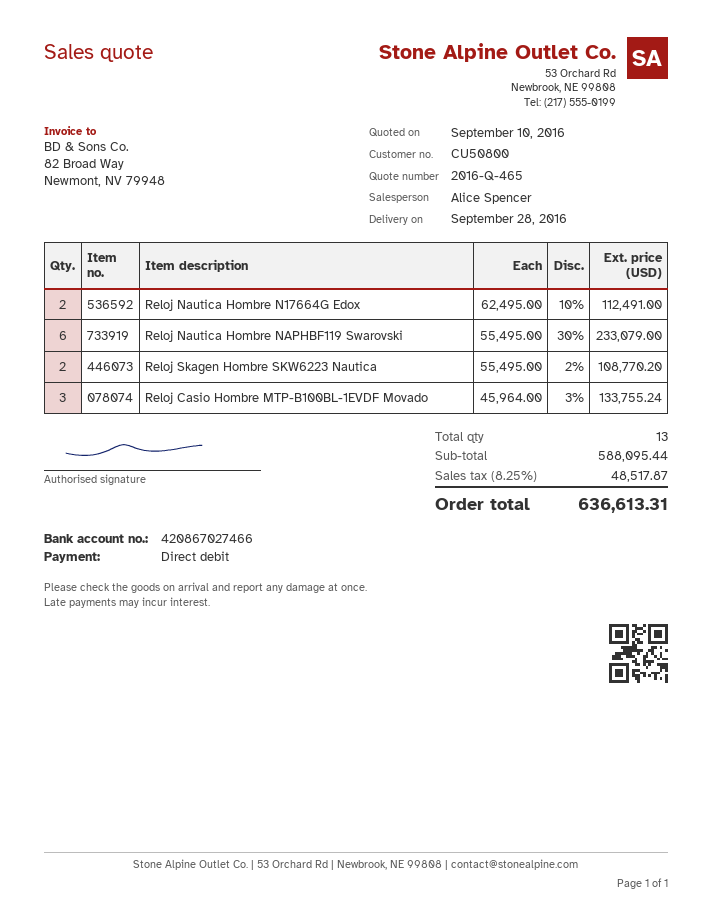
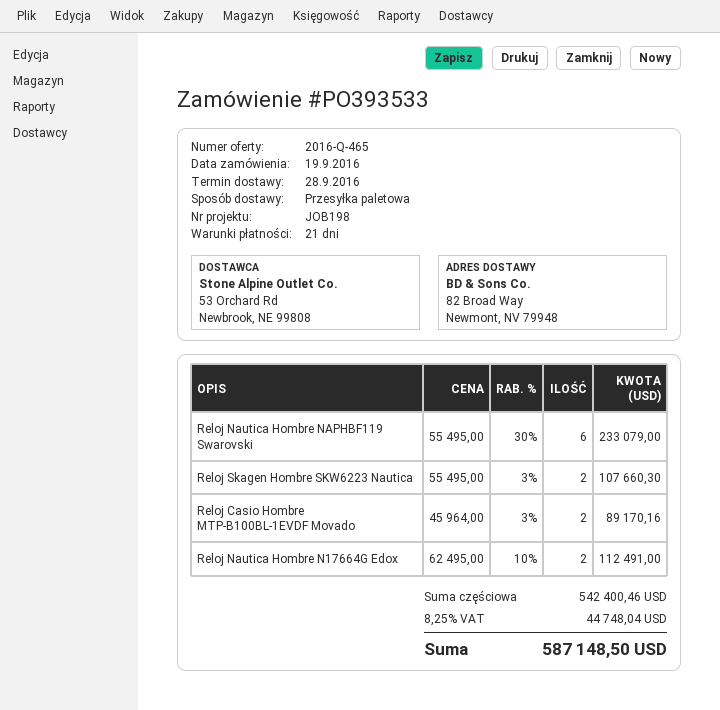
Reloj Skagen Hombre SKW6223 Nautica: 2 x 55495.00 - 2% = 108770.20 -> 2 x 55495.00 - 3% = 107660.30
Reloj Casio Hombre MTP-B100BL-1EVDF Movado: 3 x 45964.00 - 3% = 133755.24 -> 2 x 45964.00 - 3% = 89170.16
subtotal: 588095.44 -> 542400.46
tax: 8.25% = 48517.87 -> 8.25% = 44748.04
total: 636613.31 -> 587148.50

